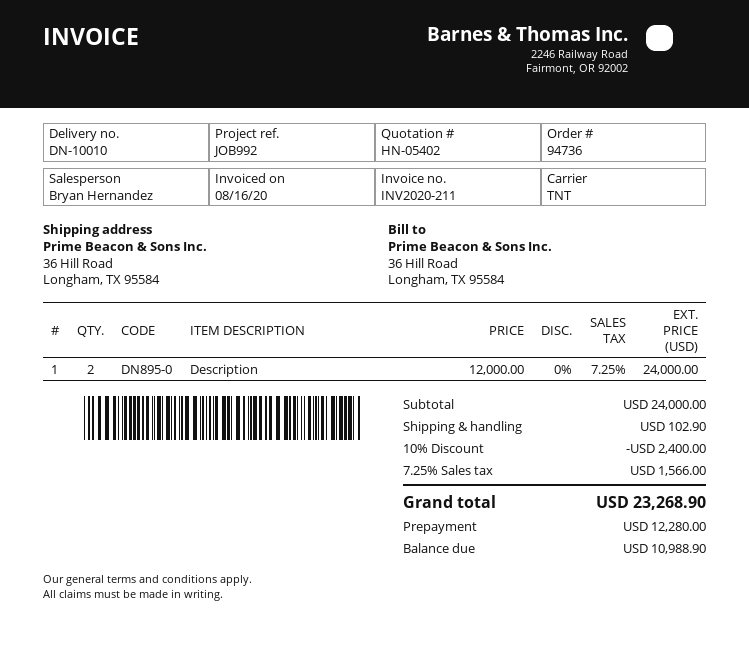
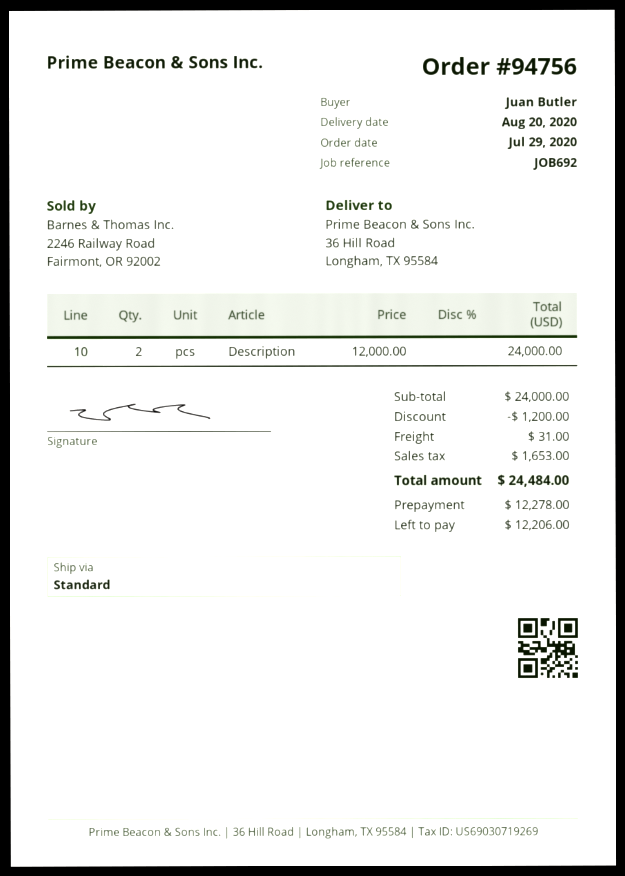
order number: 94736 -> 94756
reference: JOB992 -> JOB692
shipping method: TNT -> standard
discount: 2400.00 -> 1200.00
shipping: 102.90 -> 31.00
tax: 1566.00 -> 1653.00
total: 23268.90 -> 24484.00
deposit: 12280.00 -> 12278.00
balance: 10988.90 -> 12206.00

